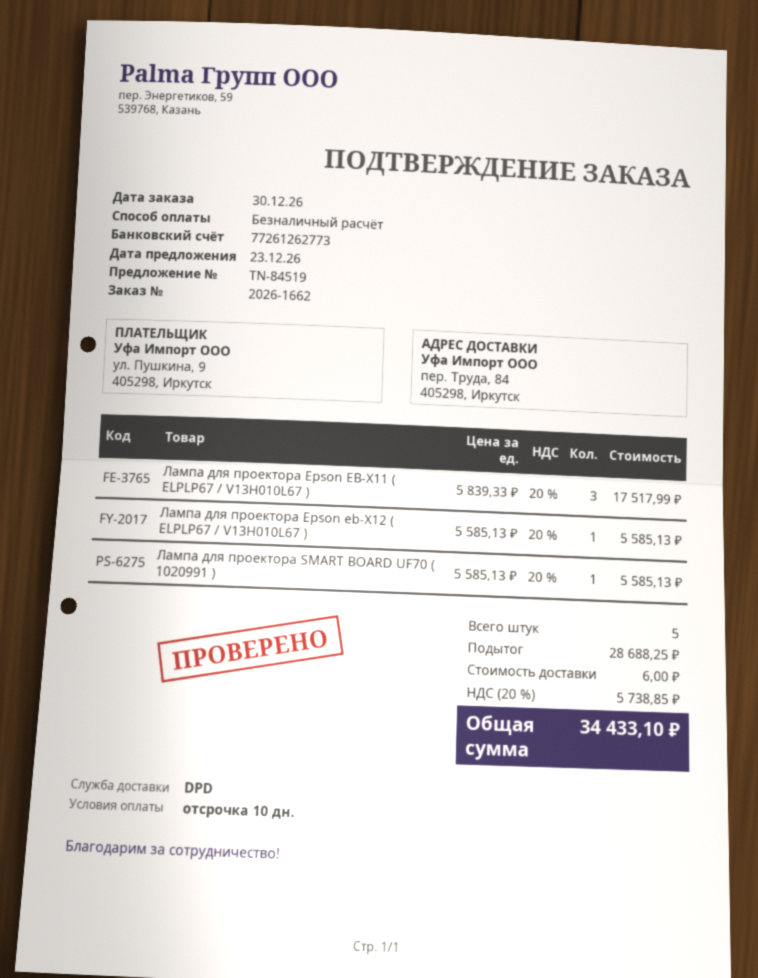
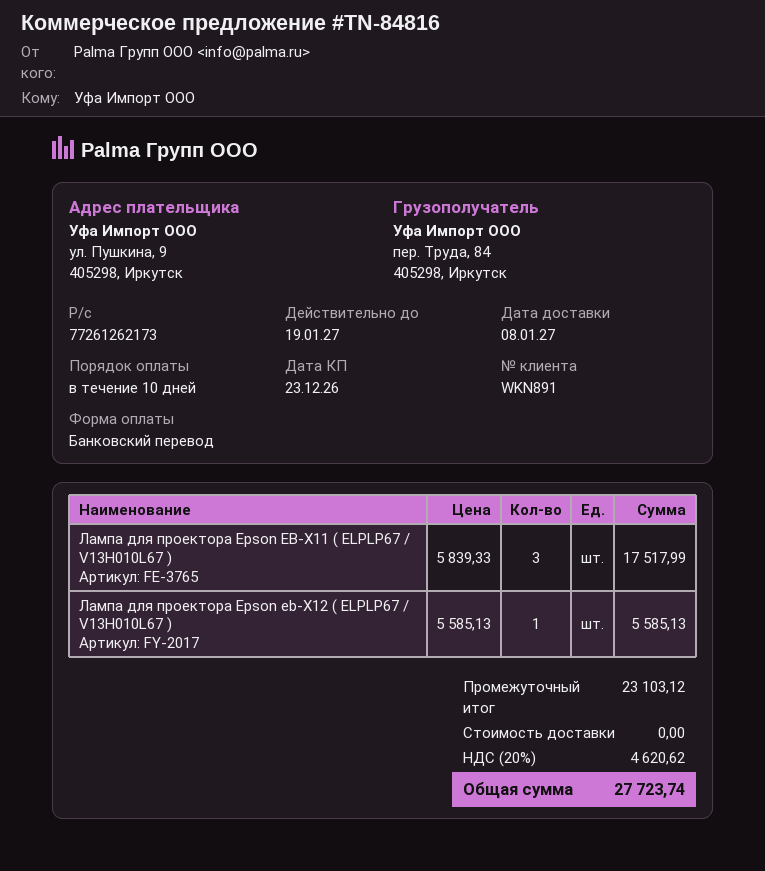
quote number: TN-84519 -> TN-84816
bank account: 77261262773 -> 77261262173
Лампа для проектора SMART BOARD UF70 ( 1020991 ): 1 x 5585.13 = 5585.13 -> none
subtotal: 28688.25 -> 23103.12
shipping: 6.00 -> 0.00
tax: 20% = 5738.85 -> 20% = 4620.62
total: 34433.10 -> 27723.74

